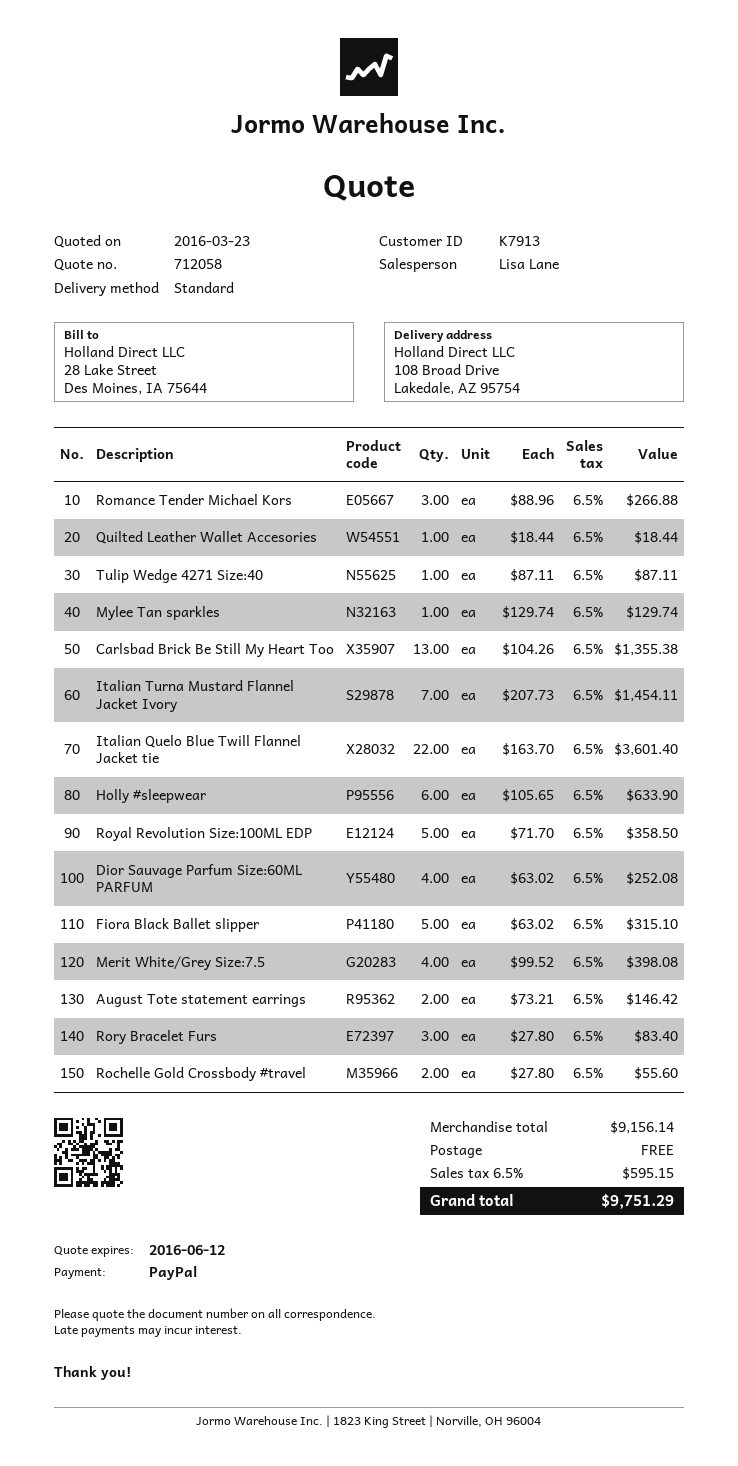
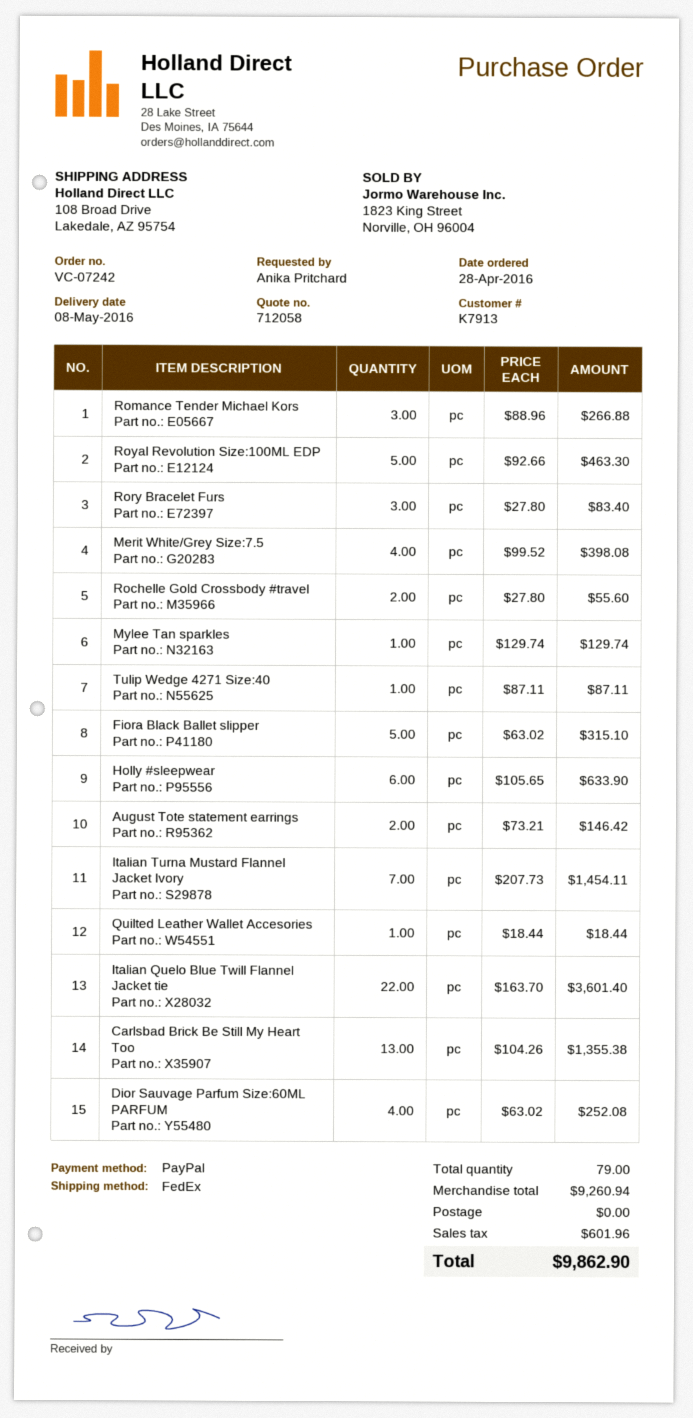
shipping method: standard -> FedEx
Royal Revolution Size:100ML EDP: 5 x 71.70 = 358.50 -> 5 x 92.66 = 463.30
subtotal: 9156.14 -> 9260.94
tax: 595.15 -> 601.96
total: 9751.29 -> 9862.90

